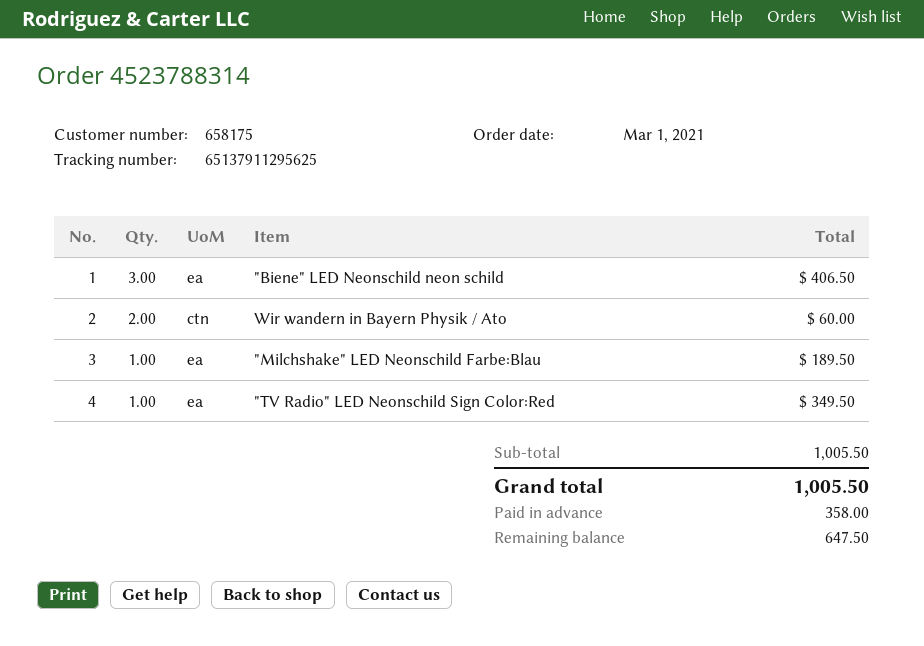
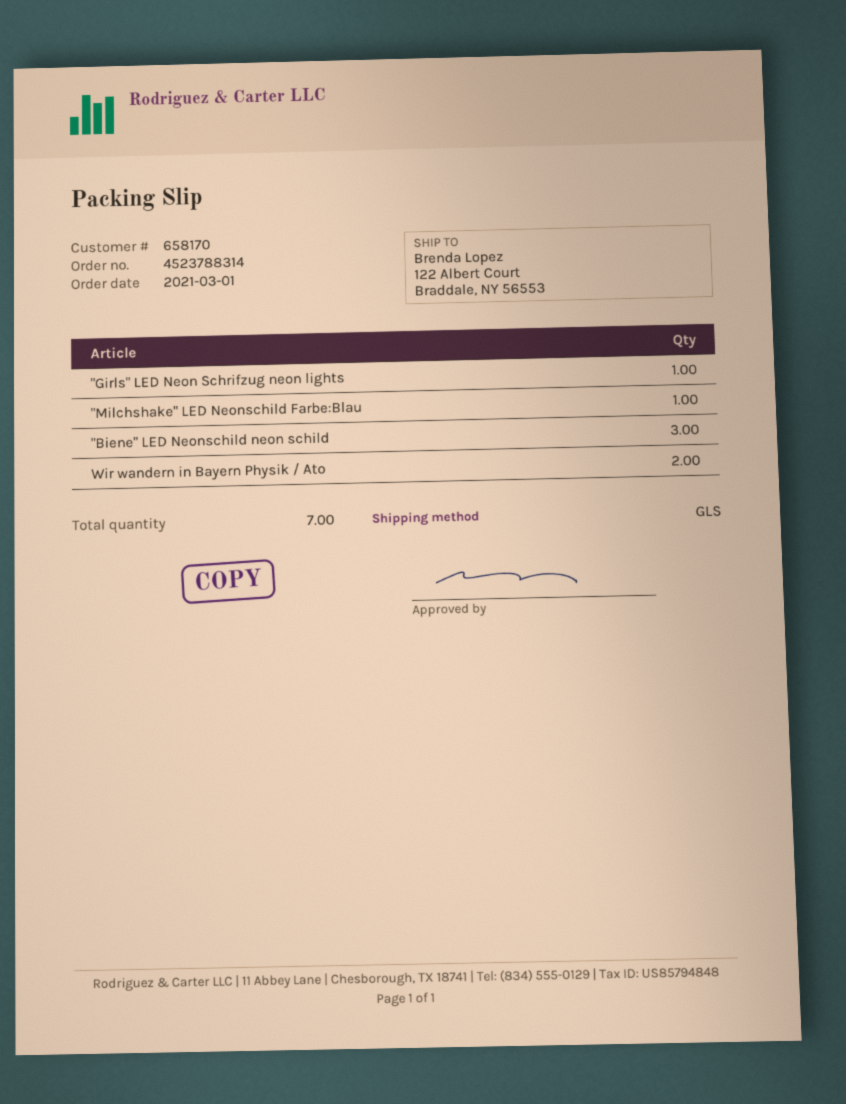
customer number: 658175 -> 658170
"TV Radio" LED Neonschild Sign Color:Red: 1 -> none
"Girls" LED Neon Schrifzug neon lights: none -> 1

